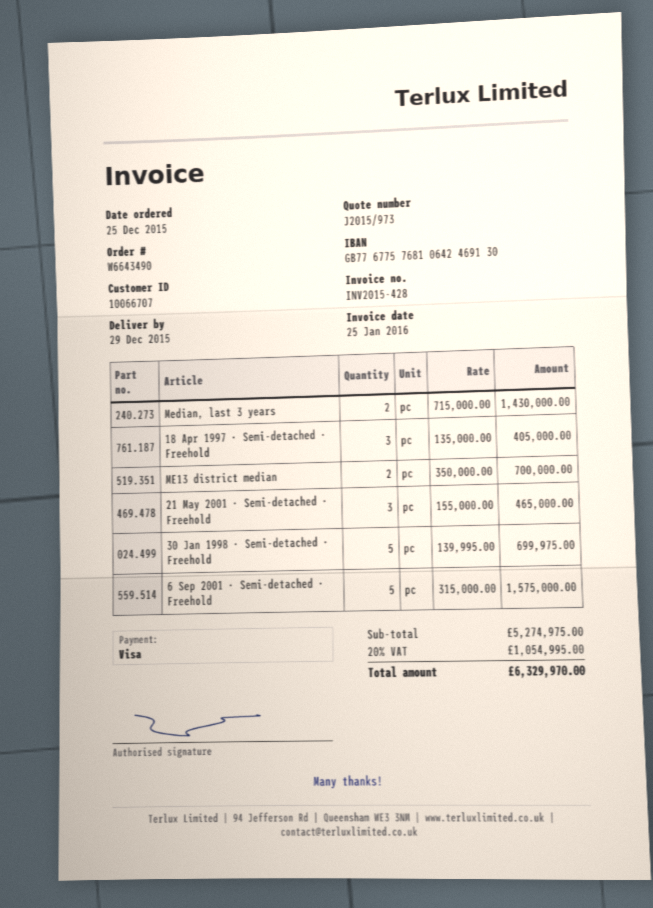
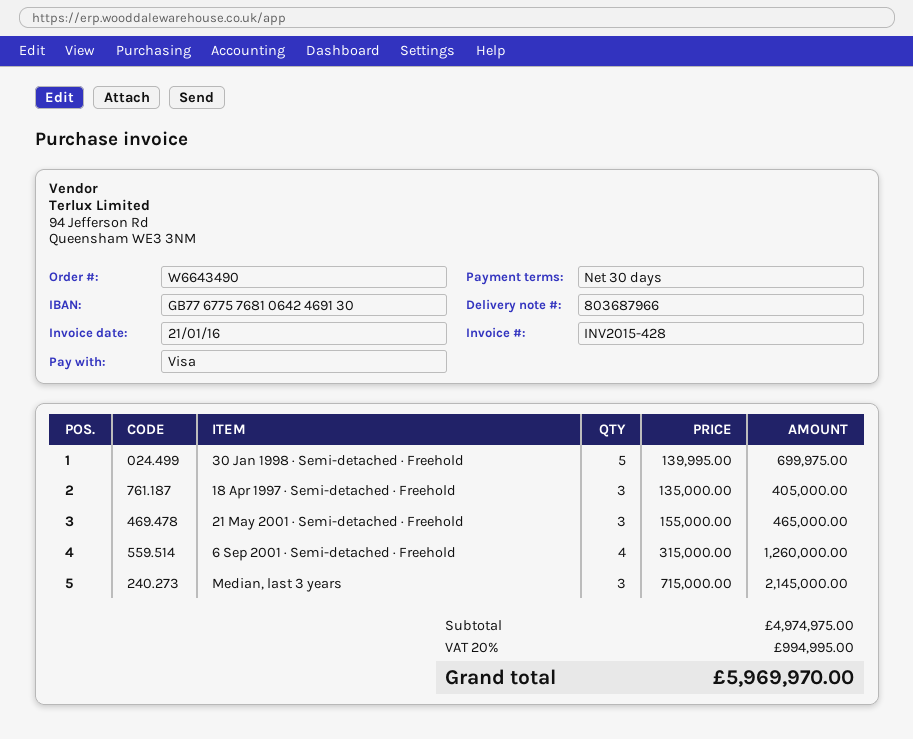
invoice date: 2016-01-25 -> 2016-01-21
Median, last 3 years: 2 x 715000.00 = 1430000.00 -> 3 x 715000.00 = 2145000.00
ME13 district median: 2 x 350000.00 = 700000.00 -> none
6 Sep 2001 · Semi-detached · Freehold: 5 x 315000.00 = 1575000.00 -> 4 x 315000.00 = 1260000.00
subtotal: 5274975.00 -> 4974975.00
tax: 20% = 1054995.00 -> 20% = 994995.00
total: 6329970.00 -> 5969970.00

